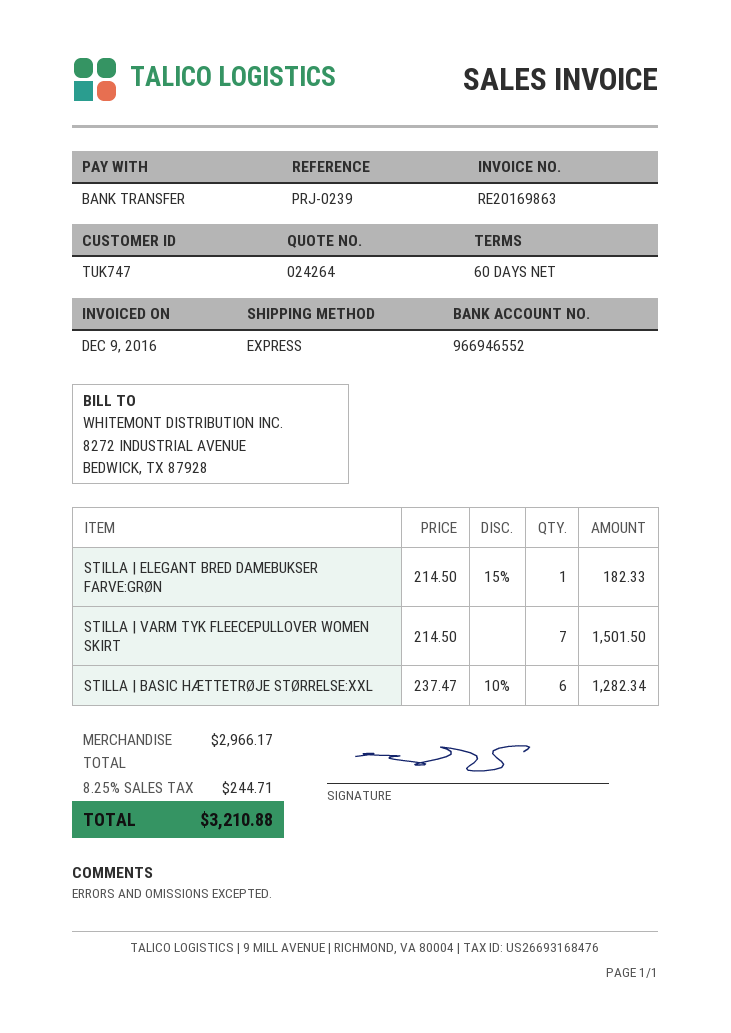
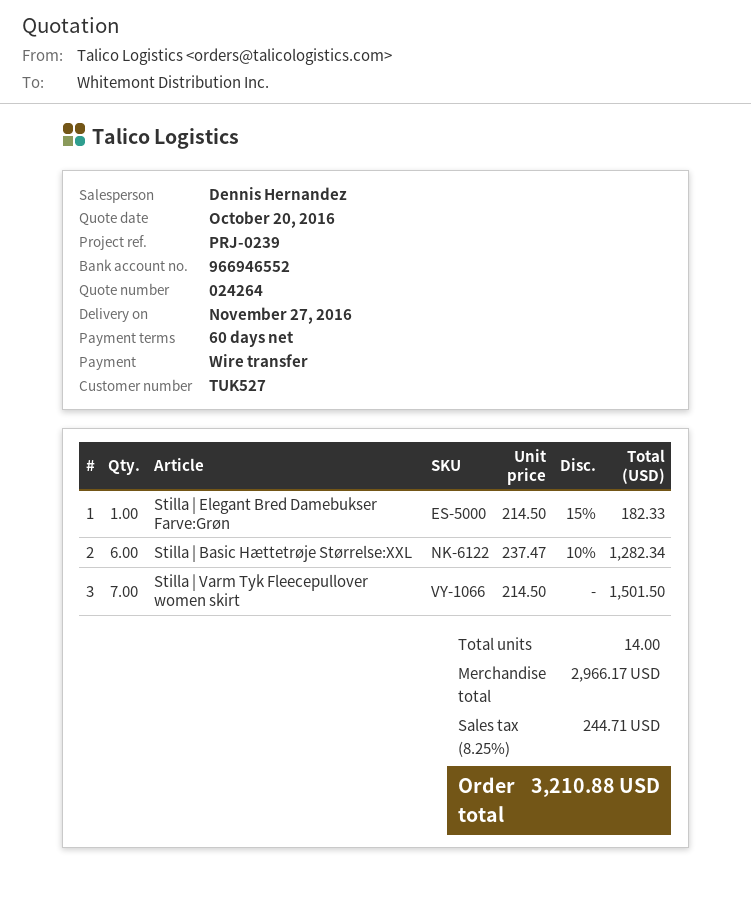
customer number: TUK747 -> TUK527

